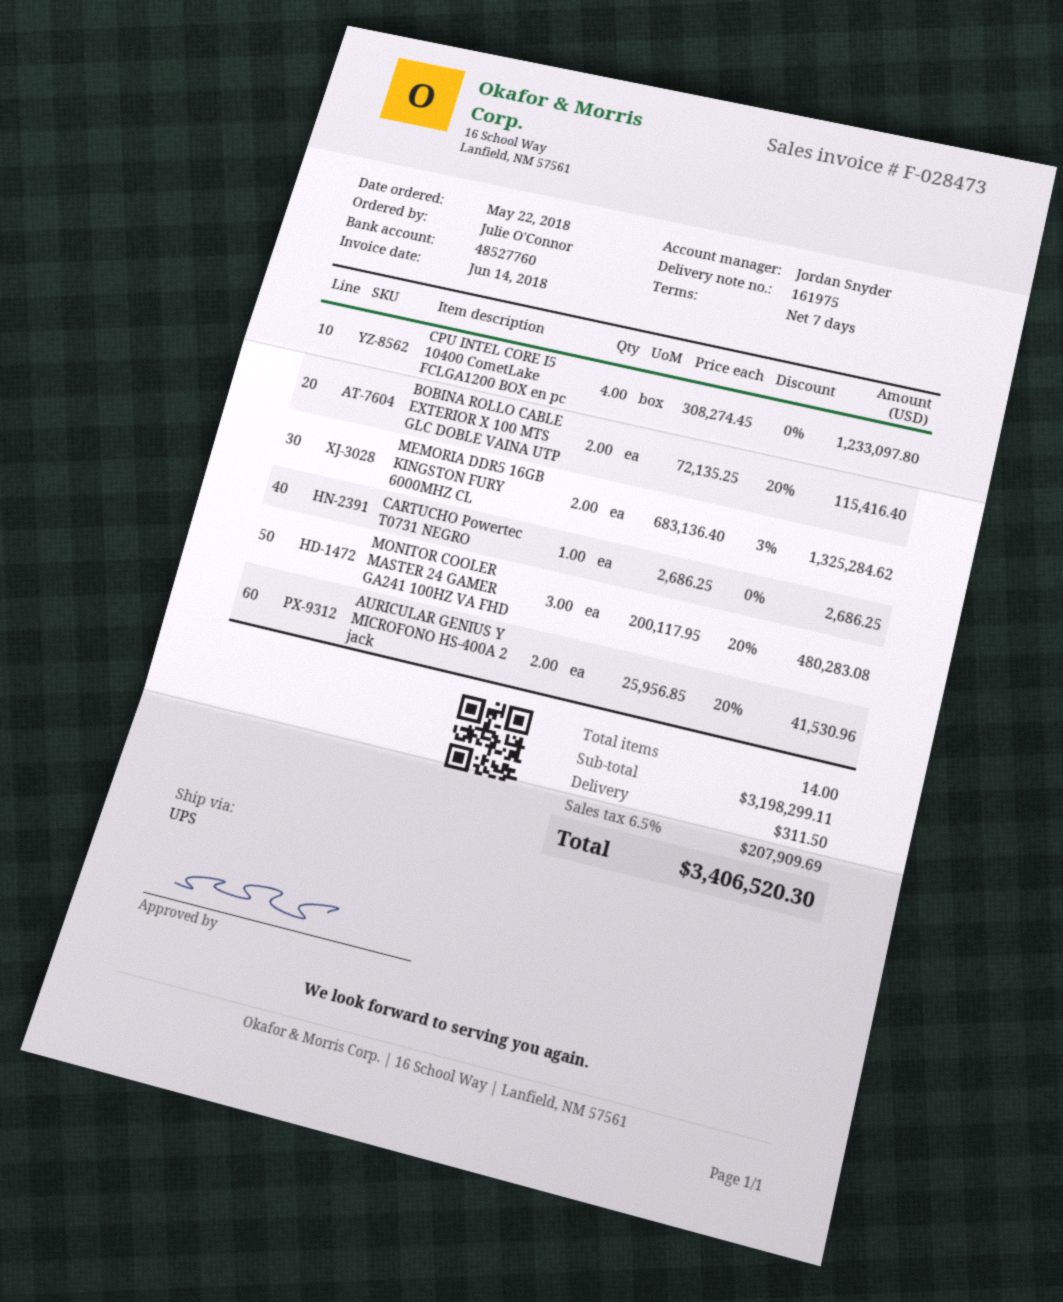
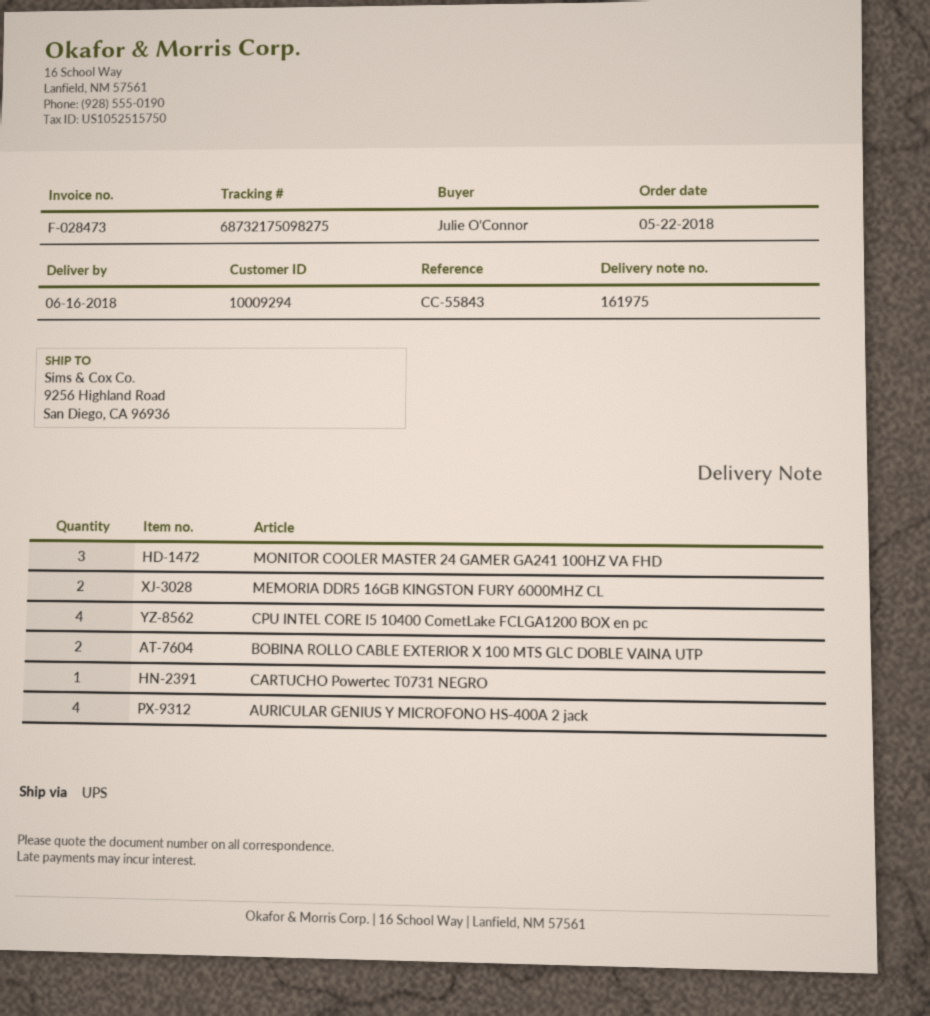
AURICULAR GENIUS Y MICROFONO HS-400A 2 jack: 2 -> 4

